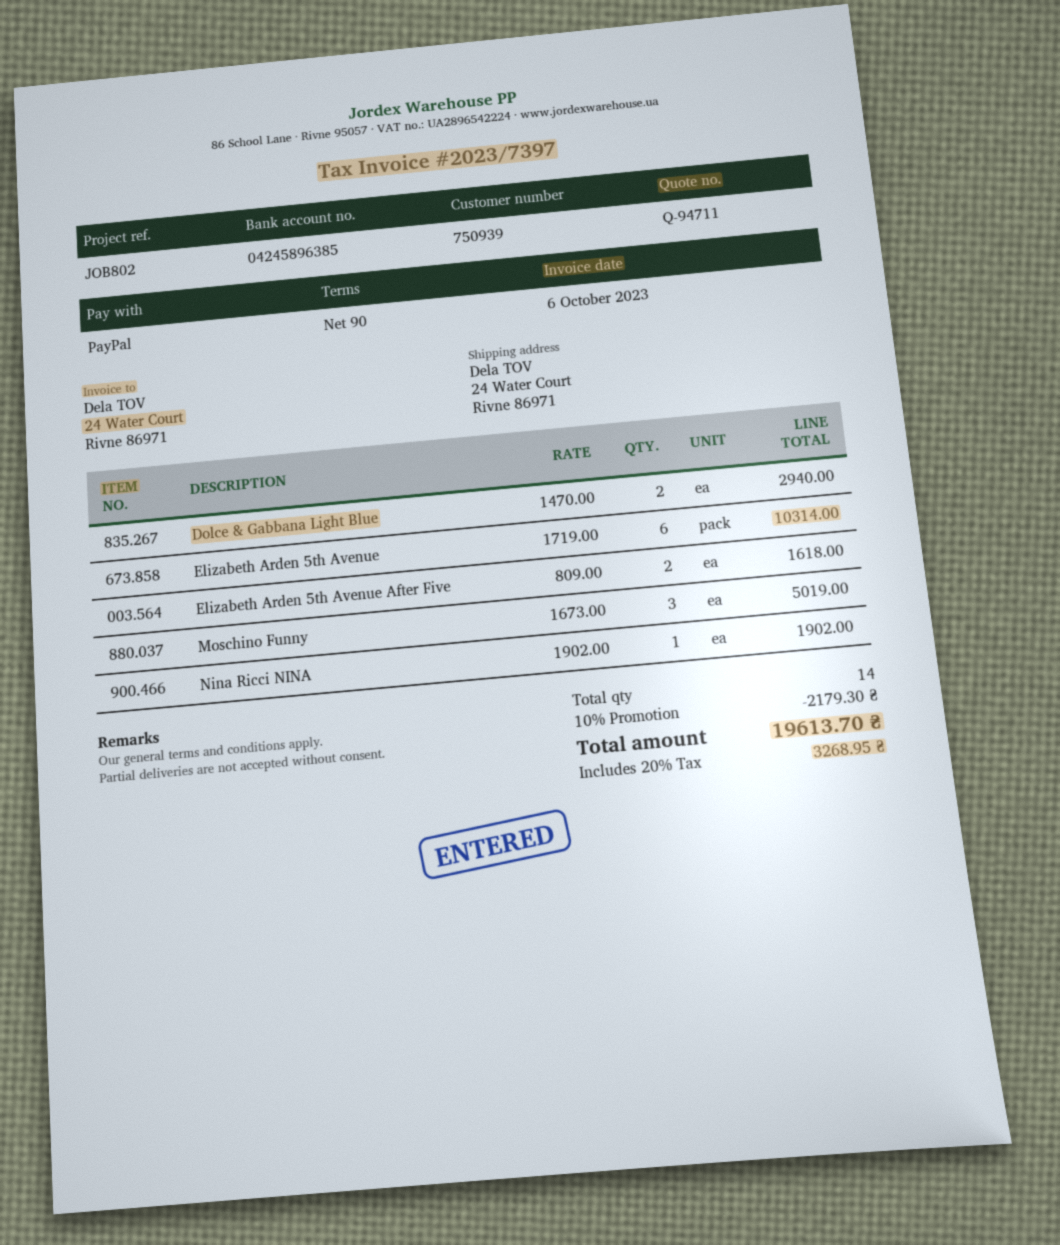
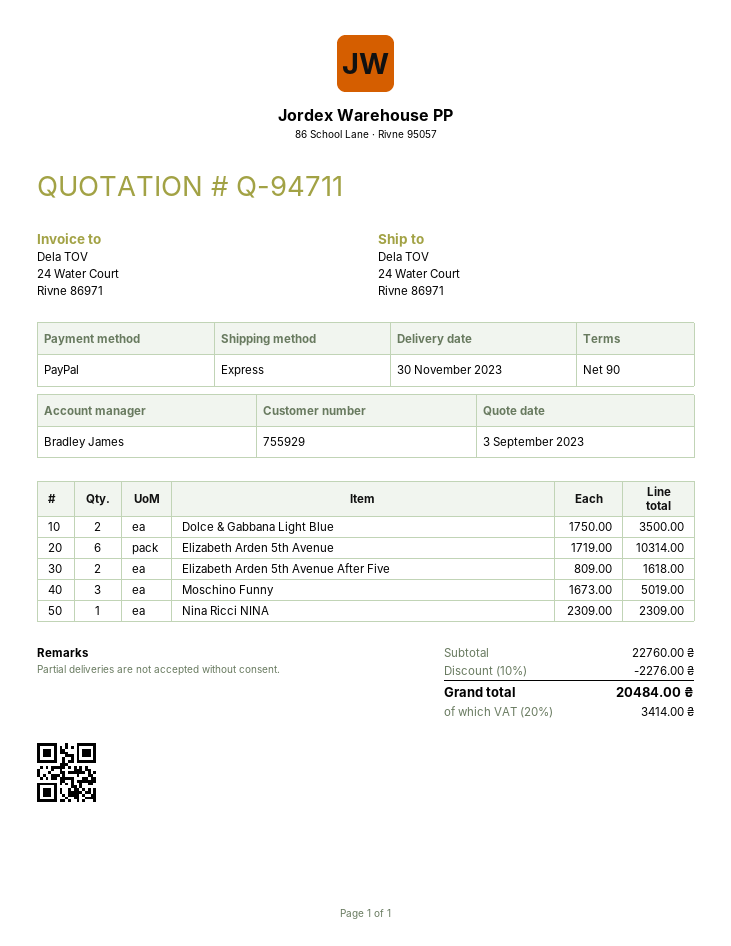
customer number: 750939 -> 755929
Dolce & Gabbana Light Blue: 2 x 1470.00 = 2940.00 -> 2 x 1750.00 = 3500.00
Nina Ricci NINA: 1 x 1902.00 = 1902.00 -> 1 x 2309.00 = 2309.00
discount: 10% = 2179.30 -> 10% = 2276.00
tax: 20% = 3268.95 -> 20% = 3414.00
total: 19613.70 -> 20484.00

